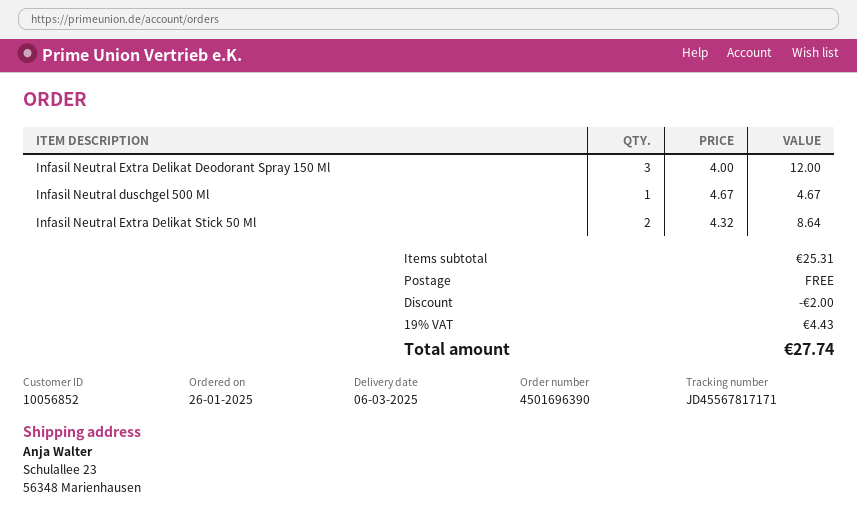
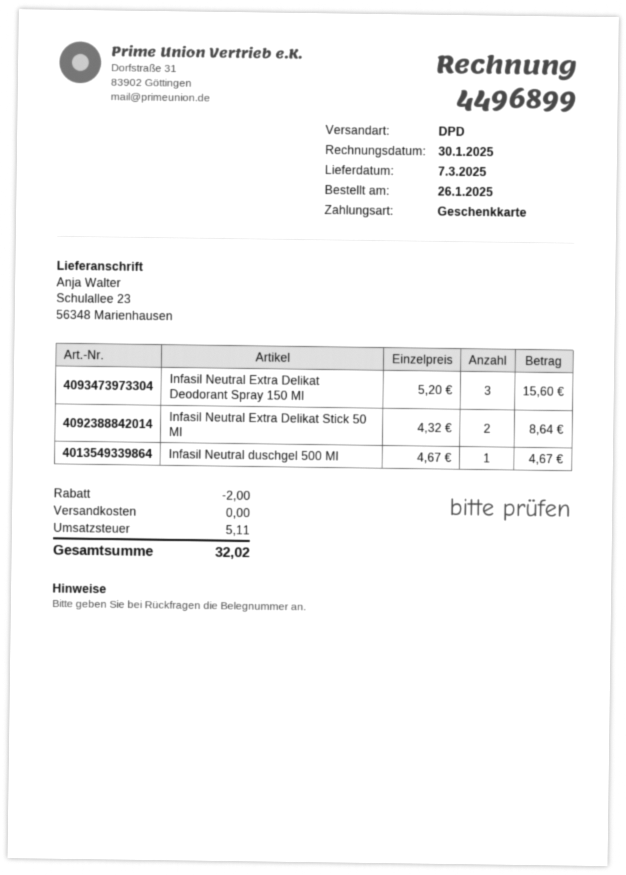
delivery date: 2025-03-06 -> 2025-03-07
Infasil Neutral Extra Delikat Deodorant Spray 150 Ml: 3 x 4.00 = 12.00 -> 3 x 5.20 = 15.60
tax: 4.43 -> 5.11
total: 27.74 -> 32.02

